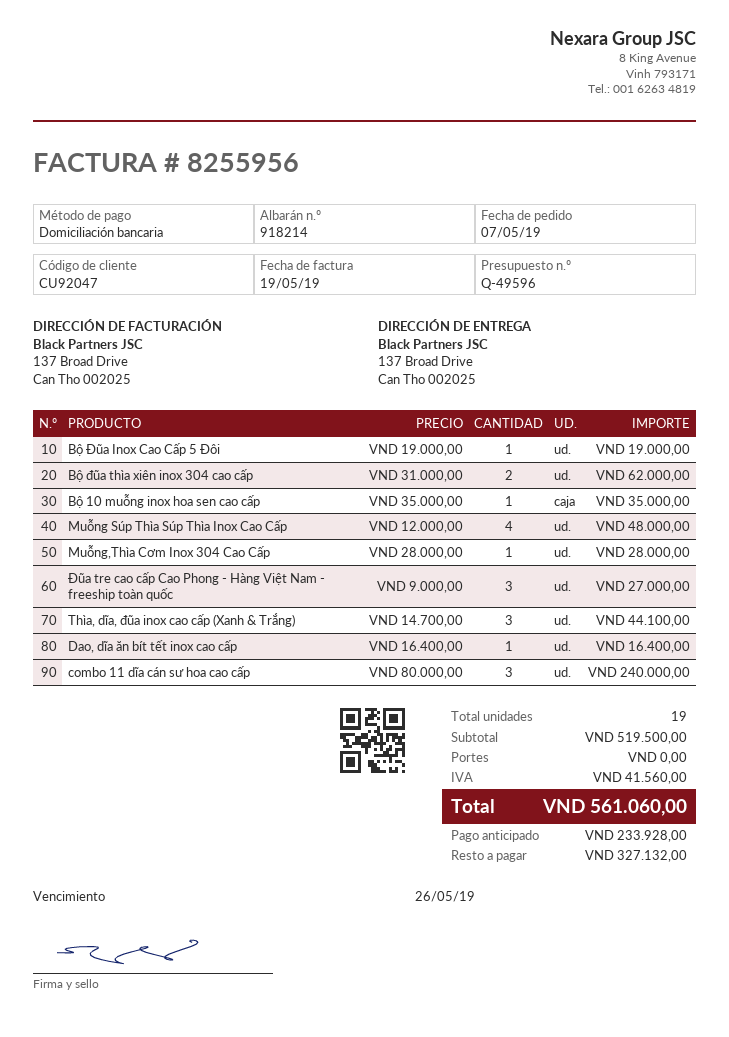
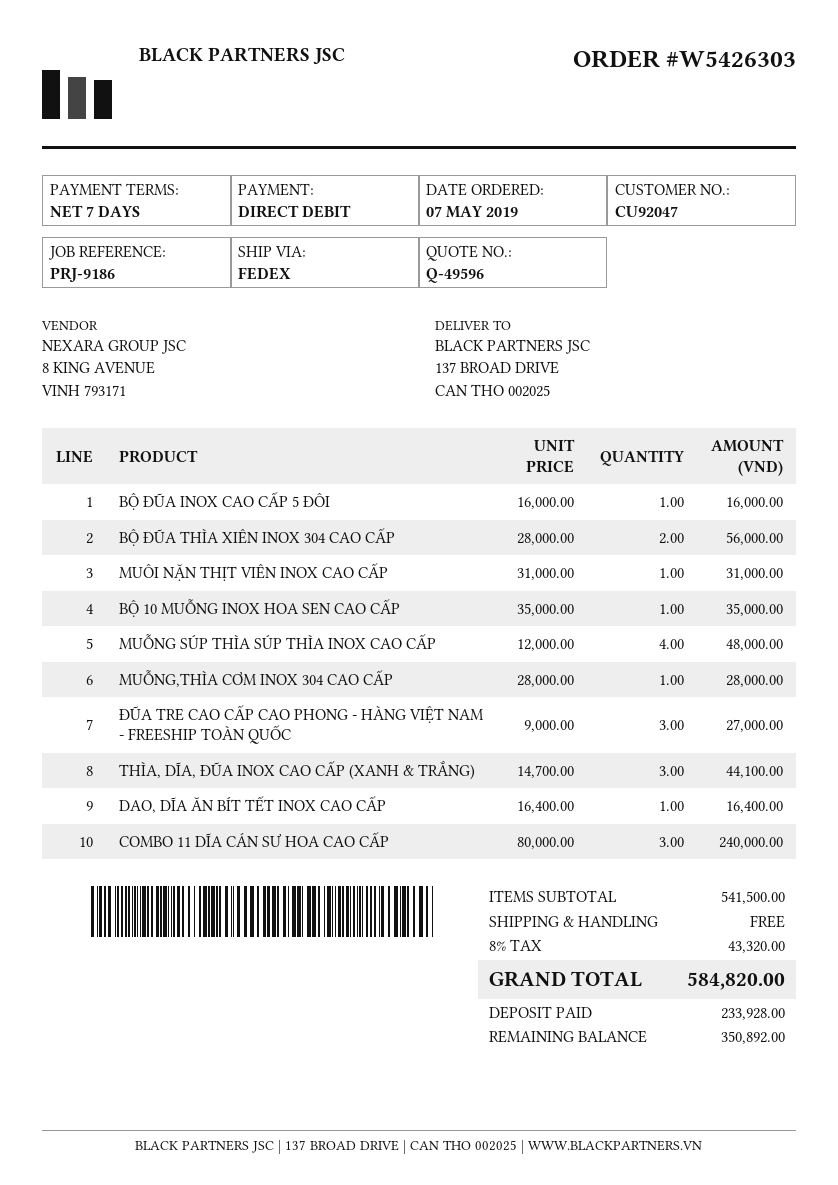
Bộ Đũa Inox Cao Cấp 5 Đôi: 1 x 19000.00 = 19000.00 -> 1 x 16000.00 = 16000.00
Bộ đũa thìa xiên inox 304 cao cấp: 2 x 31000.00 = 62000.00 -> 2 x 28000.00 = 56000.00
MUÔI NẶN THỊT VIÊN INOX CAO CẤP: none -> 1 x 31000.00 = 31000.00
subtotal: 519500.00 -> 541500.00
tax: 41560.00 -> 43320.00
total: 561060.00 -> 584820.00
balance: 327132.00 -> 350892.00

